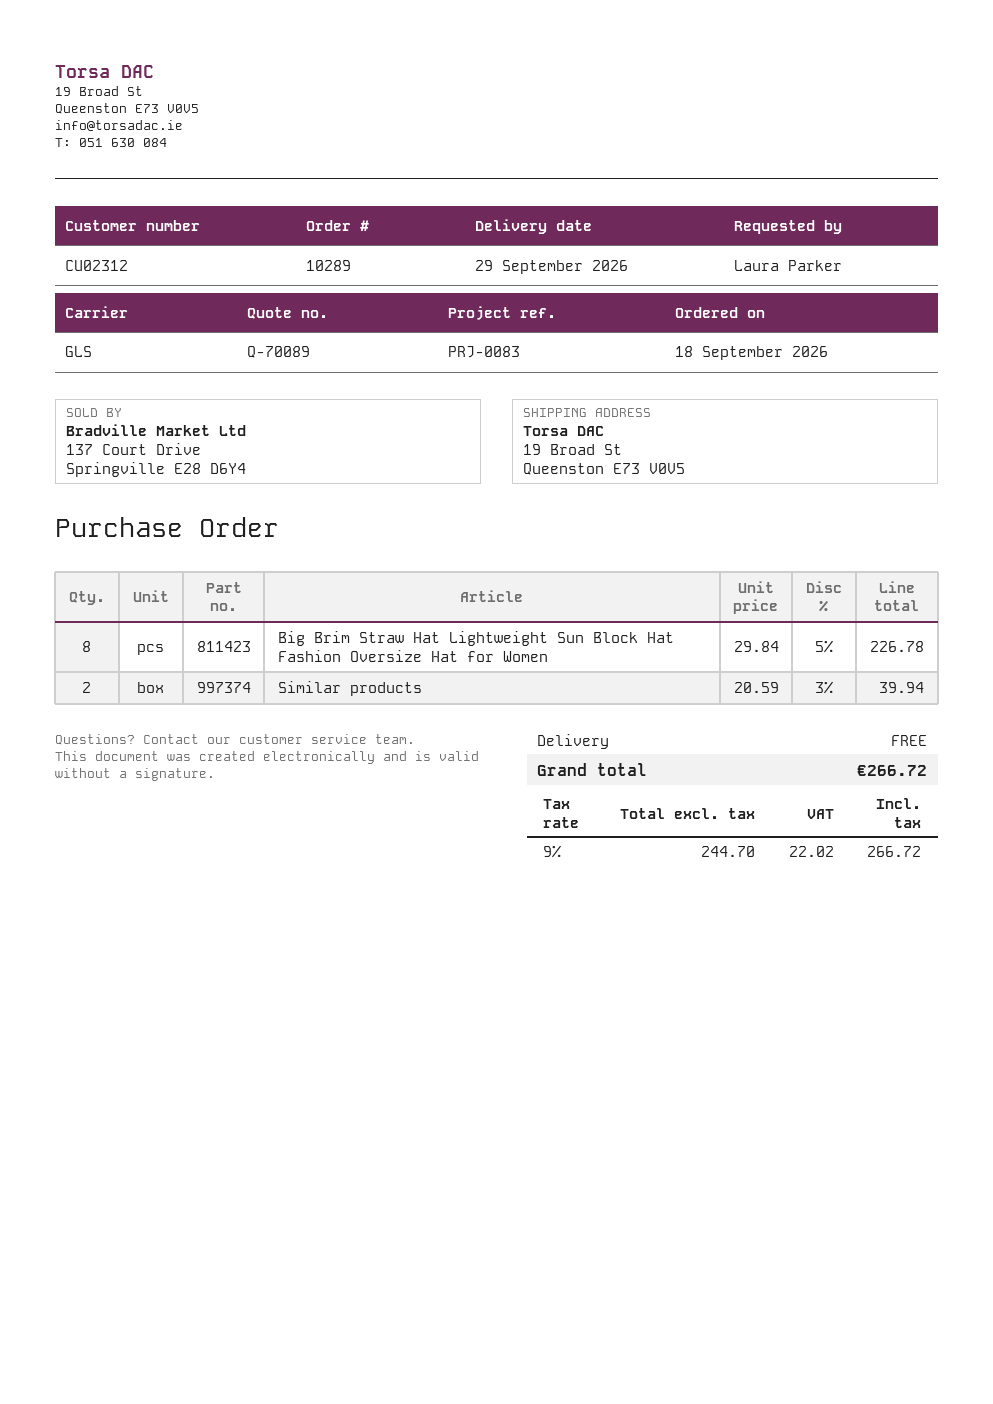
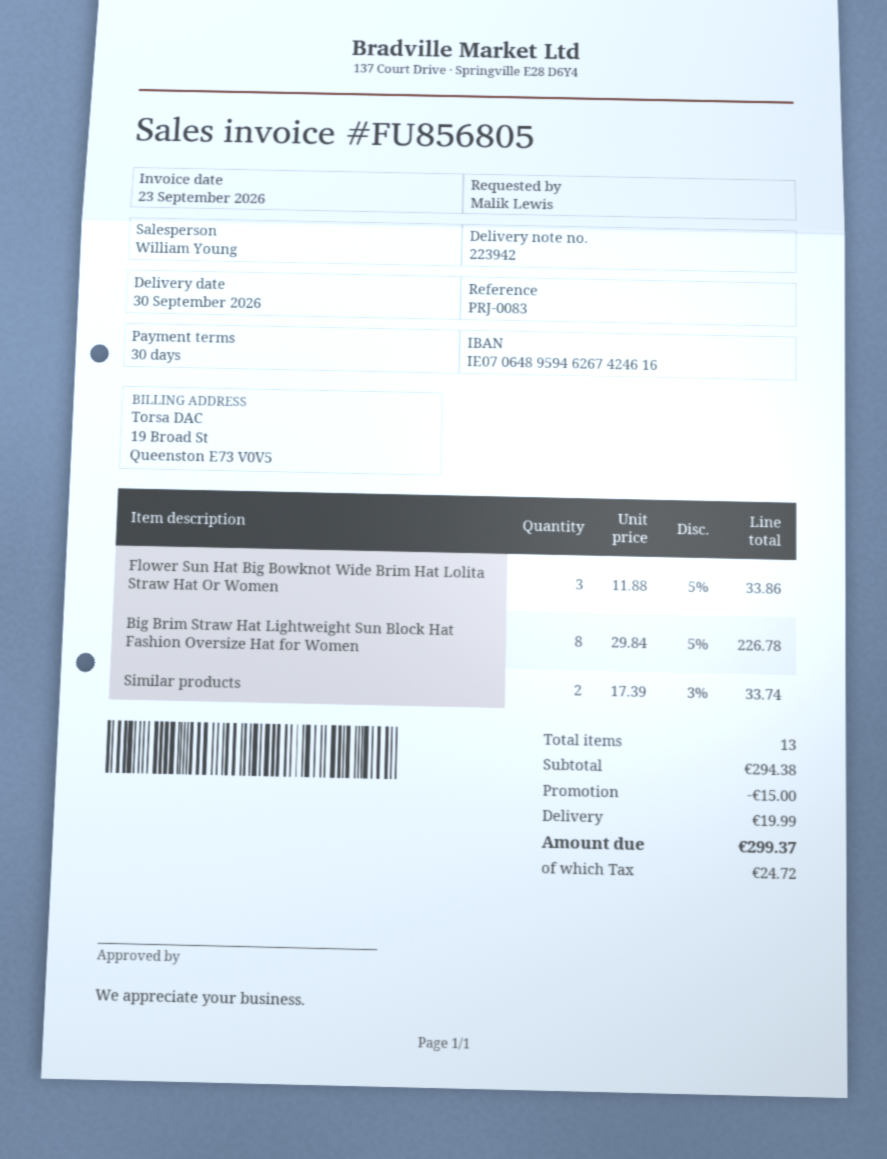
delivery date: 2026-09-29 -> 2026-09-30
ordered by: Laura Parker -> Malik Lewis
Similar products: 2 x 20.59 - 3% = 39.94 -> 2 x 17.39 - 3% = 33.74
Flower Sun Hat Big Bowknot Wide Brim Hat Lolita Straw Hat Or Women: none -> 3 x 11.88 - 5% = 33.86
discount: none -> 15.00
shipping: 0.00 -> 19.99
tax: 22.02 -> 24.72
total: 266.72 -> 299.37

